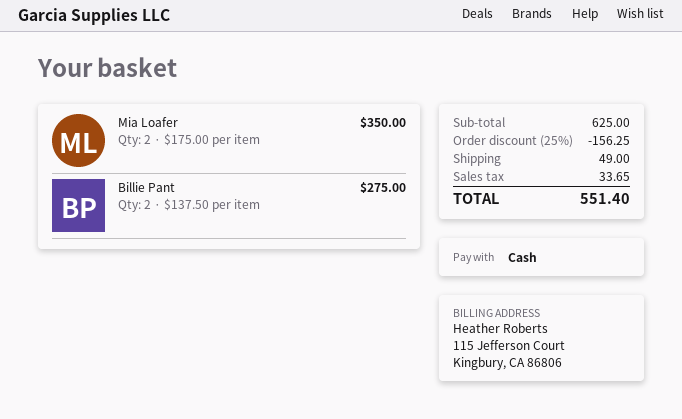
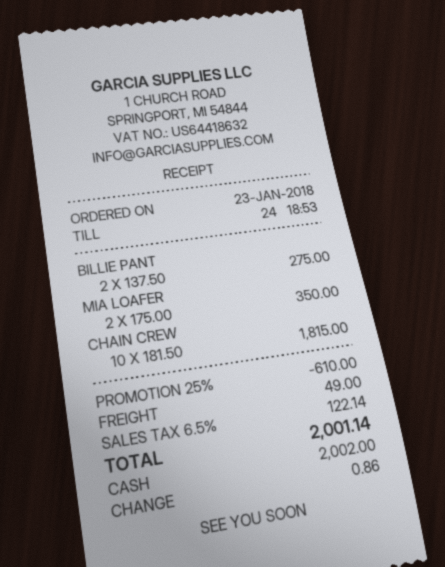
CHAIN CREW: none -> 10 x 181.50 = 1815.00
discount: 25% = 156.25 -> 25% = 610.00
tax: 33.65 -> 122.14
total: 551.40 -> 2001.14

